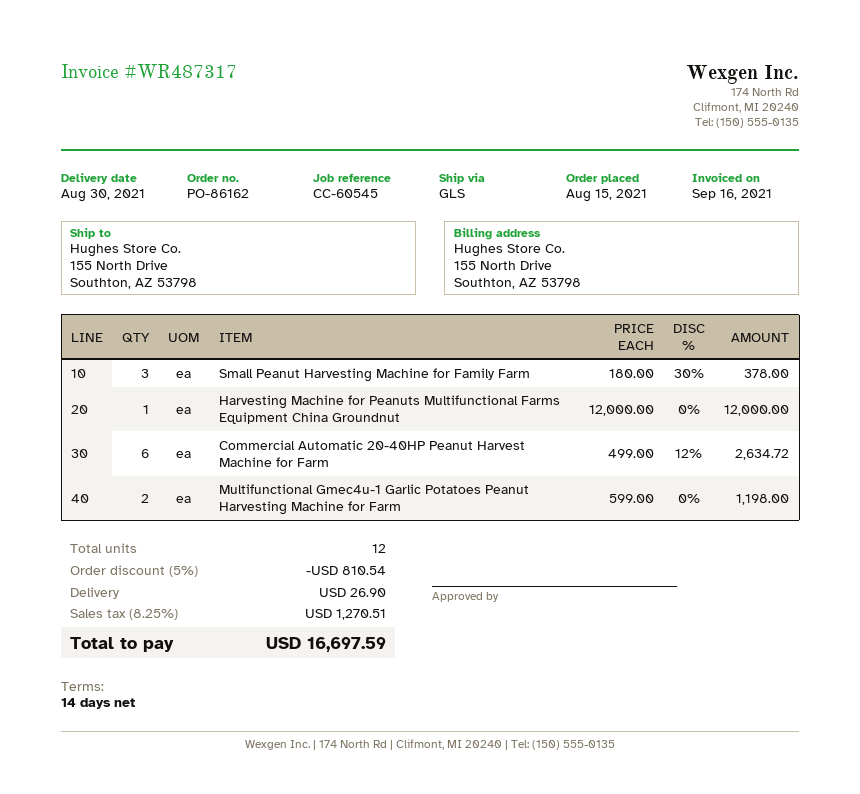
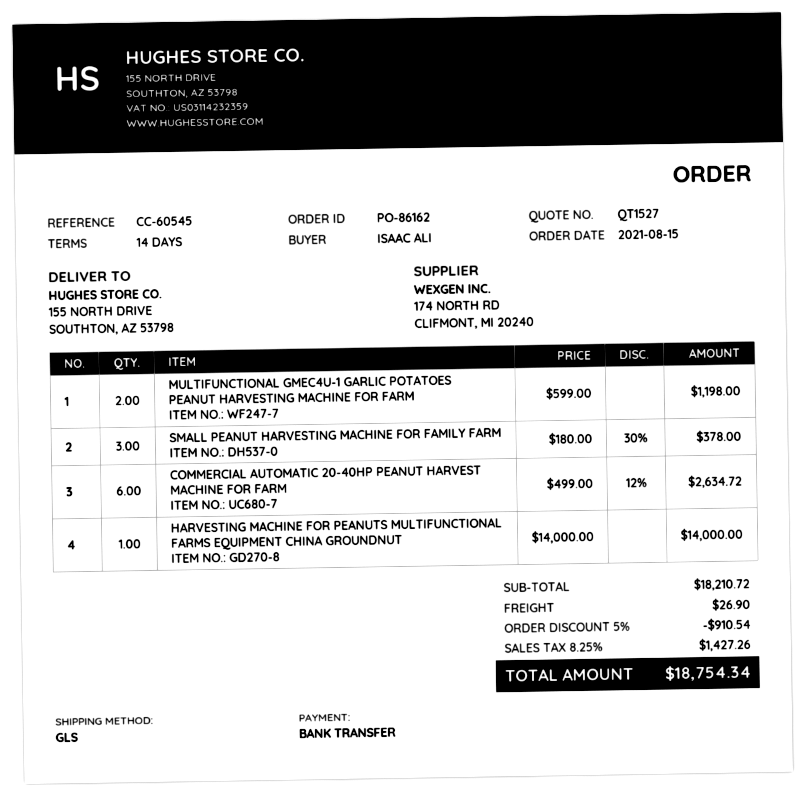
Harvesting Machine for Peanuts Multifunctional Farms Equipment China Groundnut: 1 x 12000.00 = 12000.00 -> 1 x 14000.00 = 14000.00
discount: 5% = 810.54 -> 5% = 910.54
tax: 8.25% = 1270.51 -> 8.25% = 1427.26
total: 16697.59 -> 18754.34

